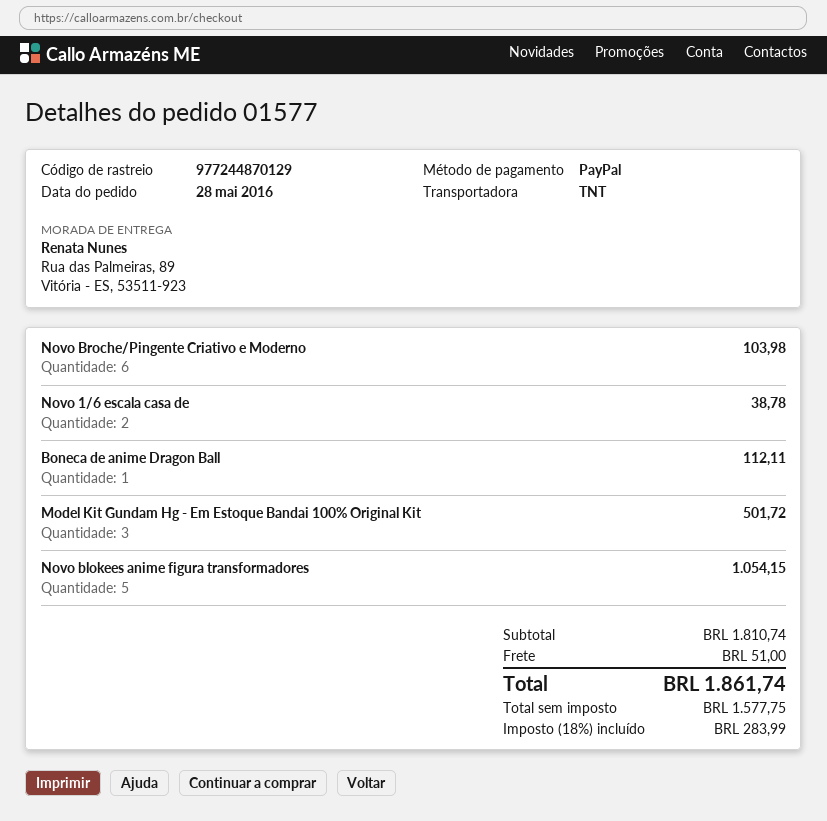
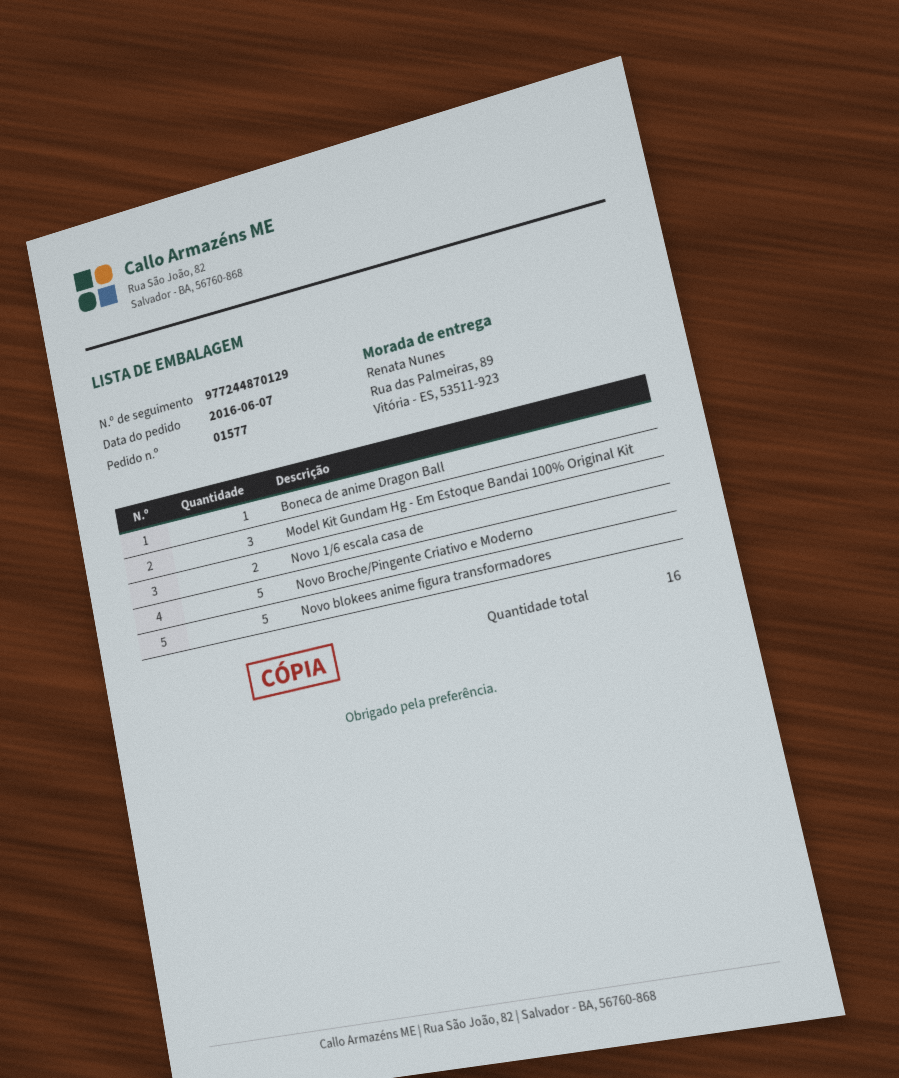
order date: 2016-05-28 -> 2016-06-07
Novo Broche/Pingente Criativo e Moderno: 6 -> 5

